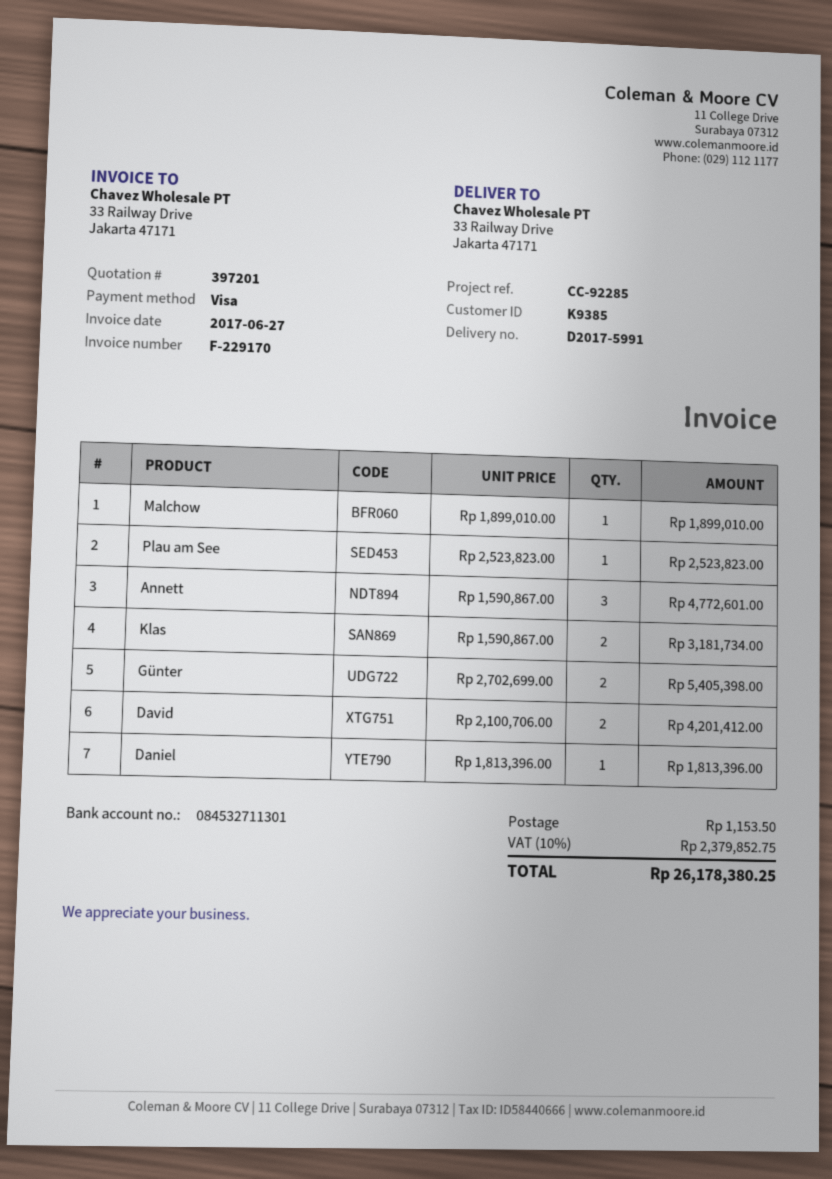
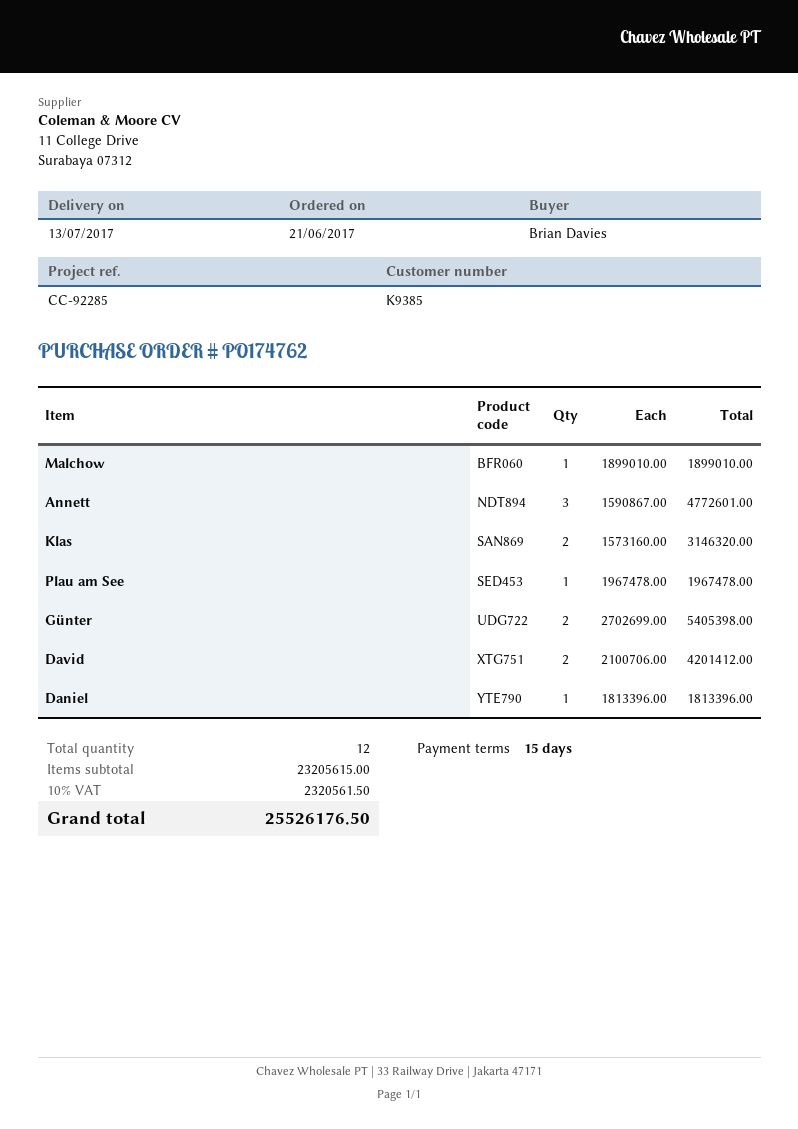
Plau am See: 1 x 2523823.00 = 2523823.00 -> 1 x 1967478.00 = 1967478.00
Klas: 2 x 1590867.00 = 3181734.00 -> 2 x 1573160.00 = 3146320.00
shipping: 1153.50 -> none
tax: 10% = 2379852.75 -> 10% = 2320561.50
total: 26178380.25 -> 25526176.50

